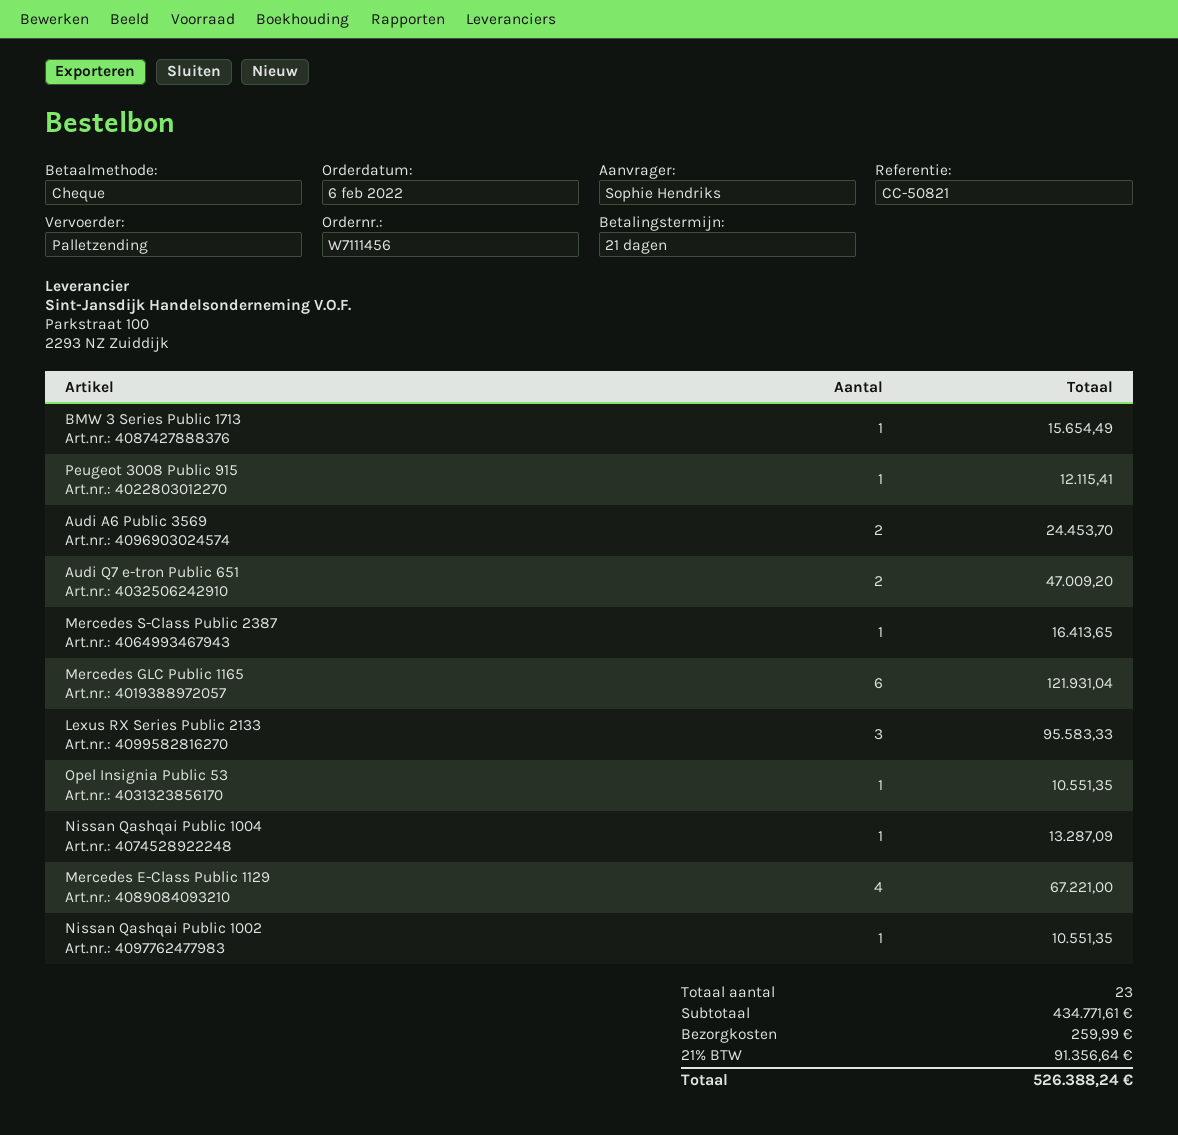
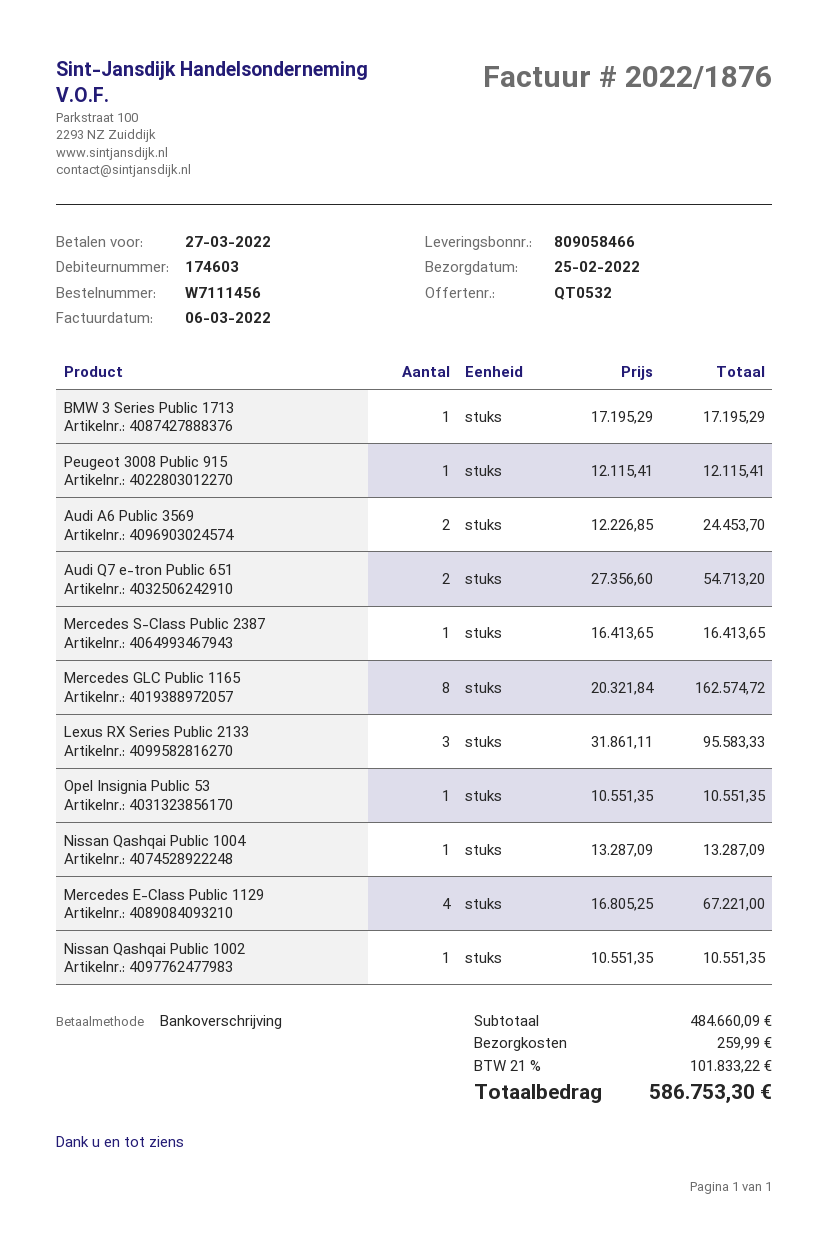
payment method: cheque -> bank transfer
BMW 3 Series Public 1713: 1 for 15654.49 -> 1 for 17195.29
Audi Q7 e-tron Public 651: 2 for 47009.20 -> 2 for 54713.20
Mercedes GLC Public 1165: 6 for 121931.04 -> 8 for 162574.72
subtotal: 434771.61 -> 484660.09
tax: 21% = 91356.64 -> 21% = 101833.22
total: 526388.24 -> 586753.30

